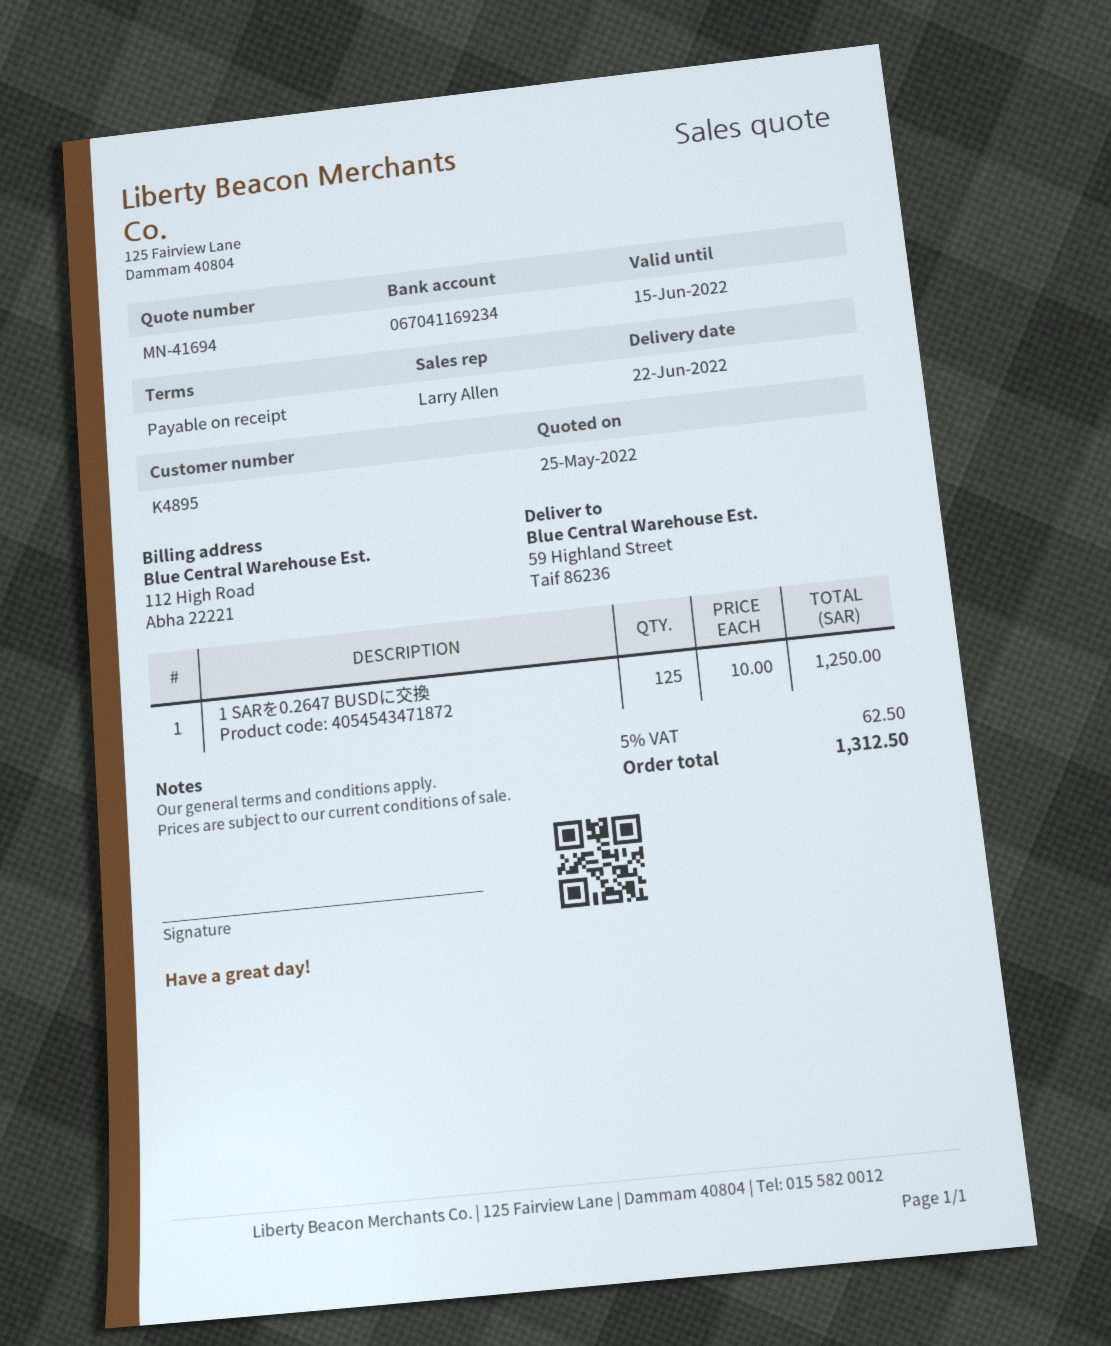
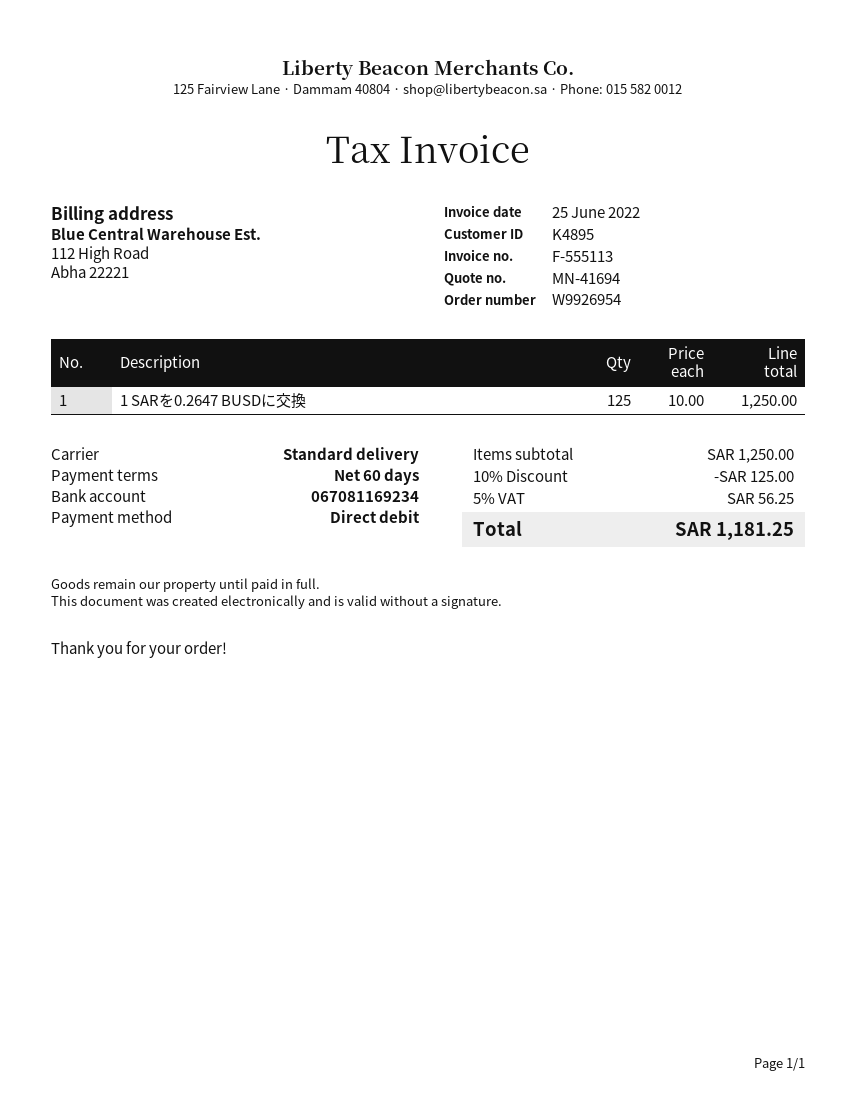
payment terms: on receipt -> 60 days
bank account: 067041169234 -> 067081169234
discount: none -> 10% = 125.00
tax: 5% = 62.50 -> 5% = 56.25
total: 1312.50 -> 1181.25

